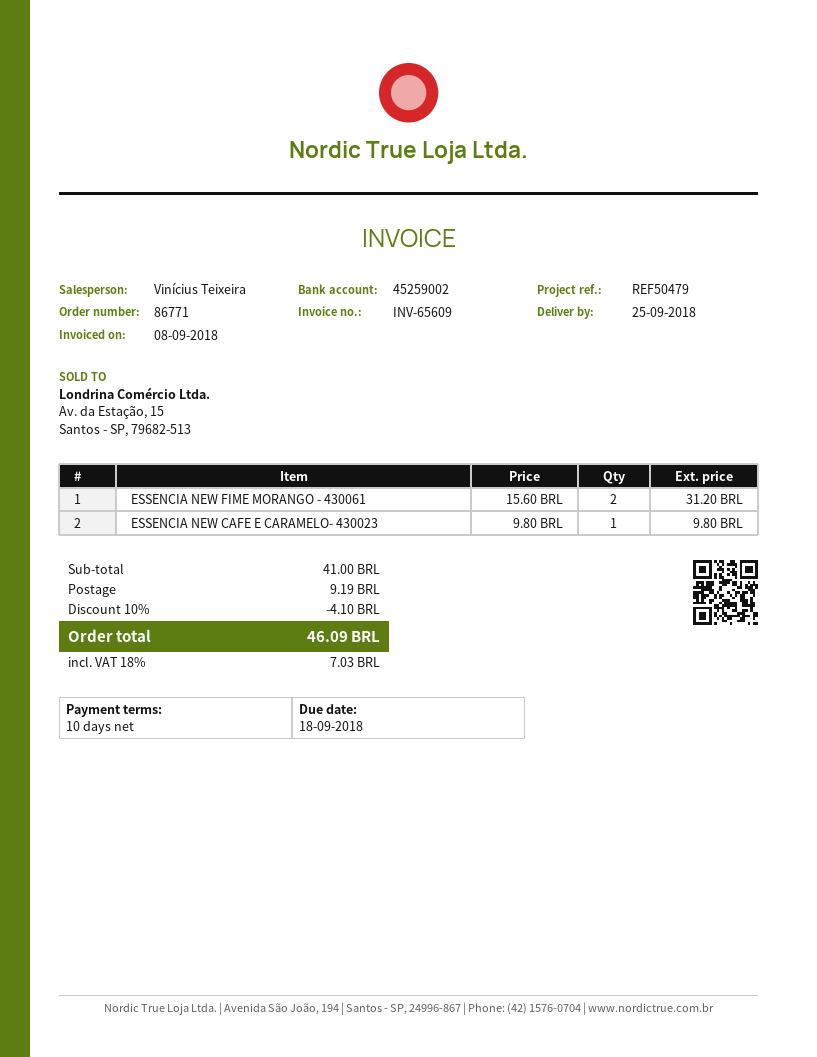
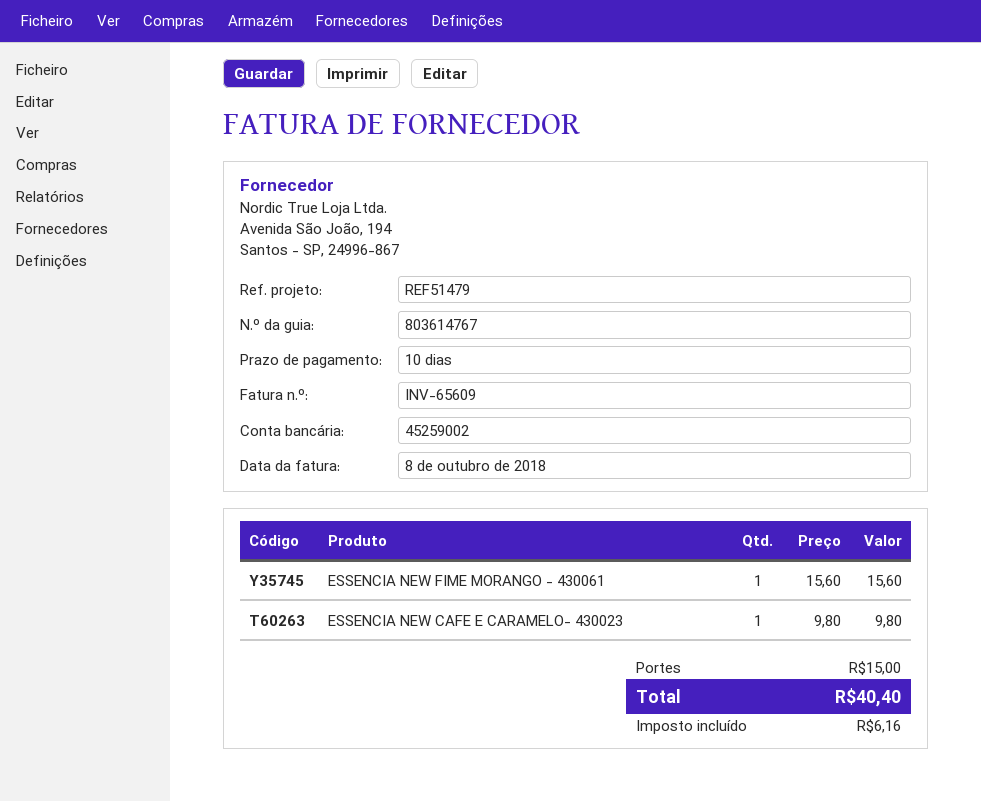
invoice date: 2018-09-08 -> 2018-10-08
reference: REF50479 -> REF51479
ESSENCIA NEW FIME MORANGO - 430061: 2 x 15.60 = 31.20 -> 1 x 15.60 = 15.60
discount: 10% = 4.10 -> none
shipping: 9.19 -> 15.00
tax: 7.03 -> 6.16
total: 46.09 -> 40.40

